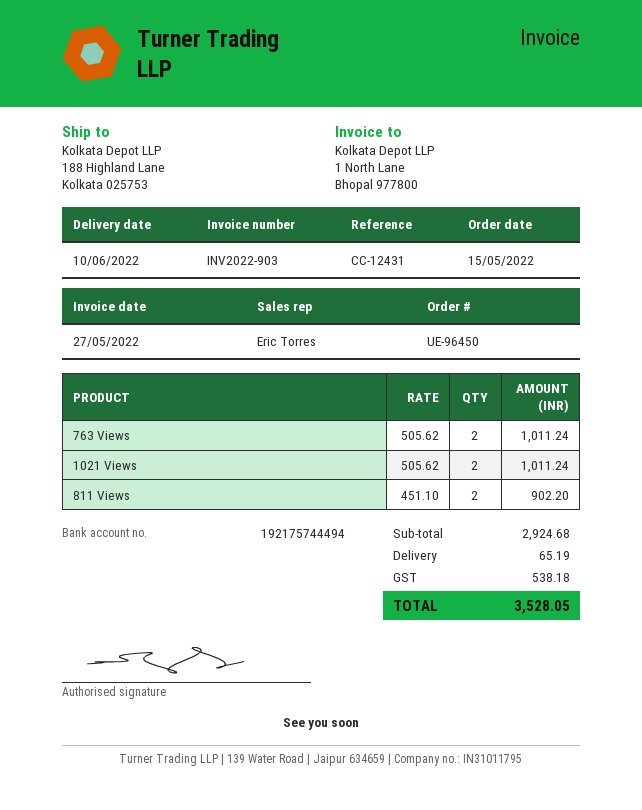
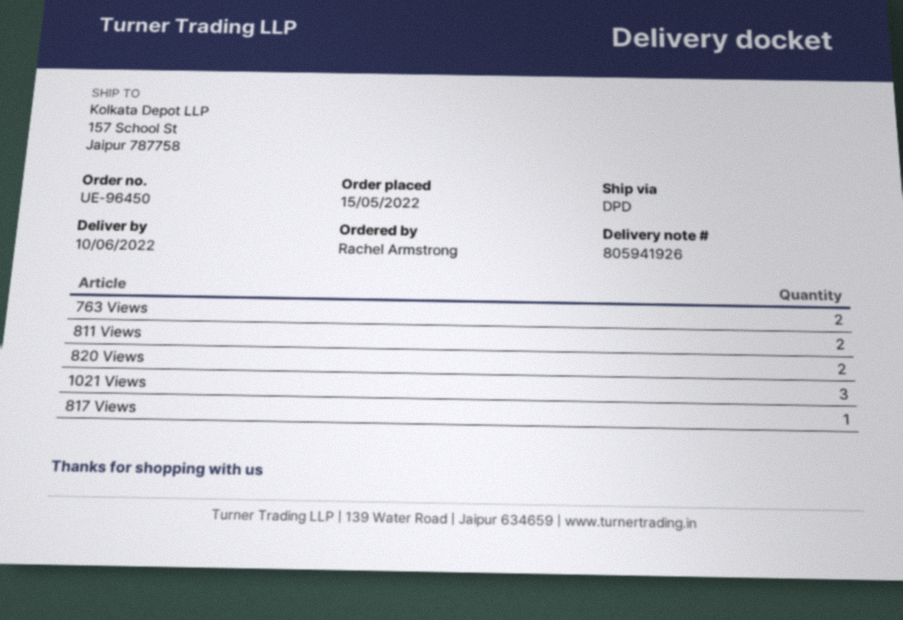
ship to: 188 Highland Lane, Kolkata 025753 -> 157 School St, Jaipur 787758
1021 Views: 2 -> 3
820 Views: none -> 2
817 Views: none -> 1

